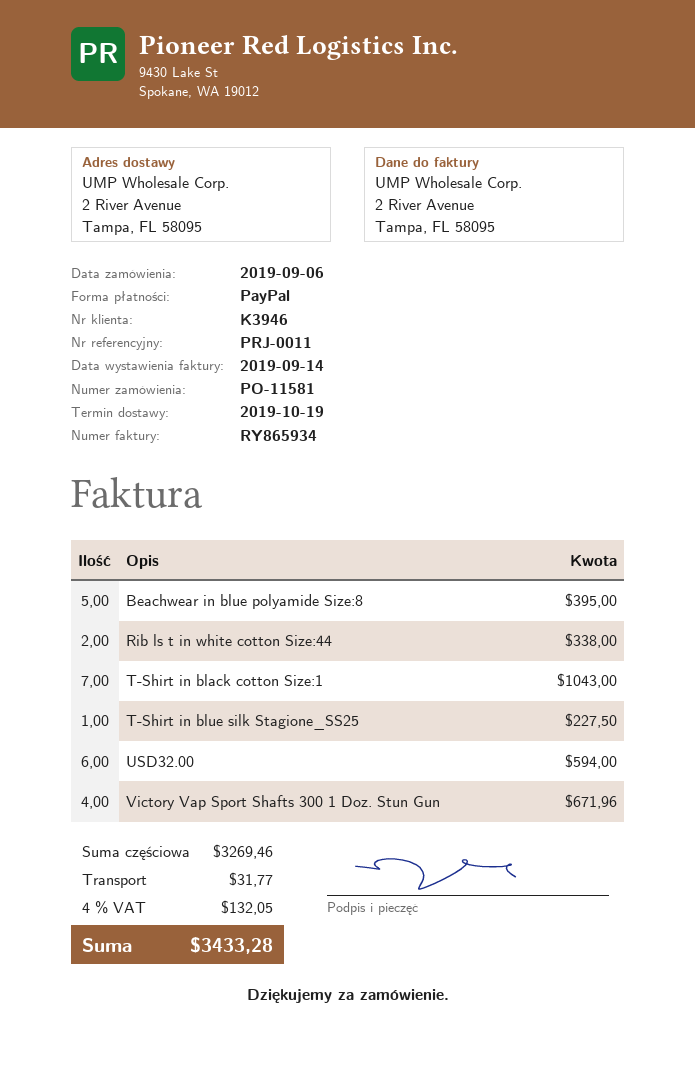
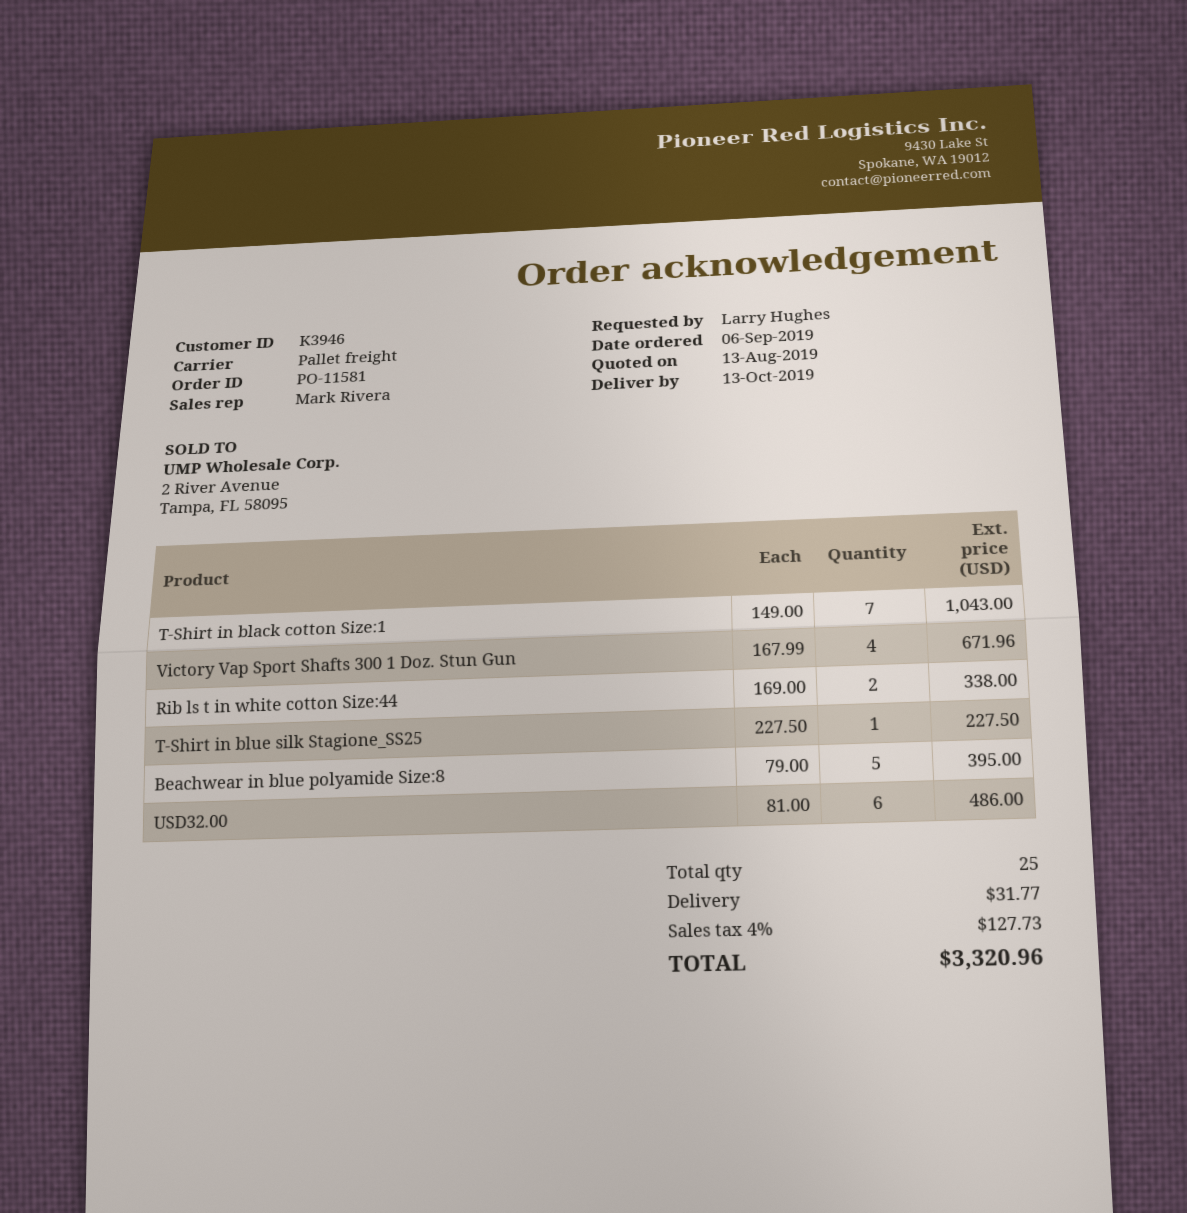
delivery date: 2019-10-19 -> 2019-10-13
USD32.00: 6 for 594.00 -> 6 for 486.00
tax: 4% = 132.05 -> 4% = 127.73
total: 3433.28 -> 3320.96

